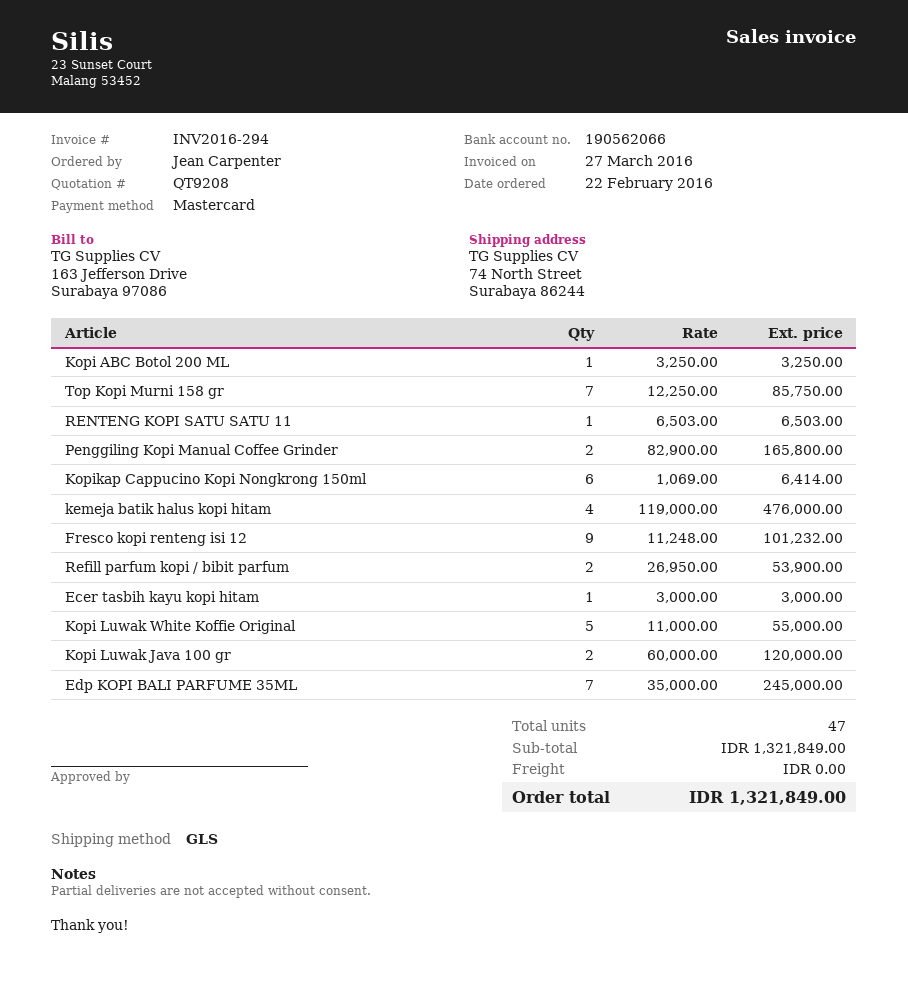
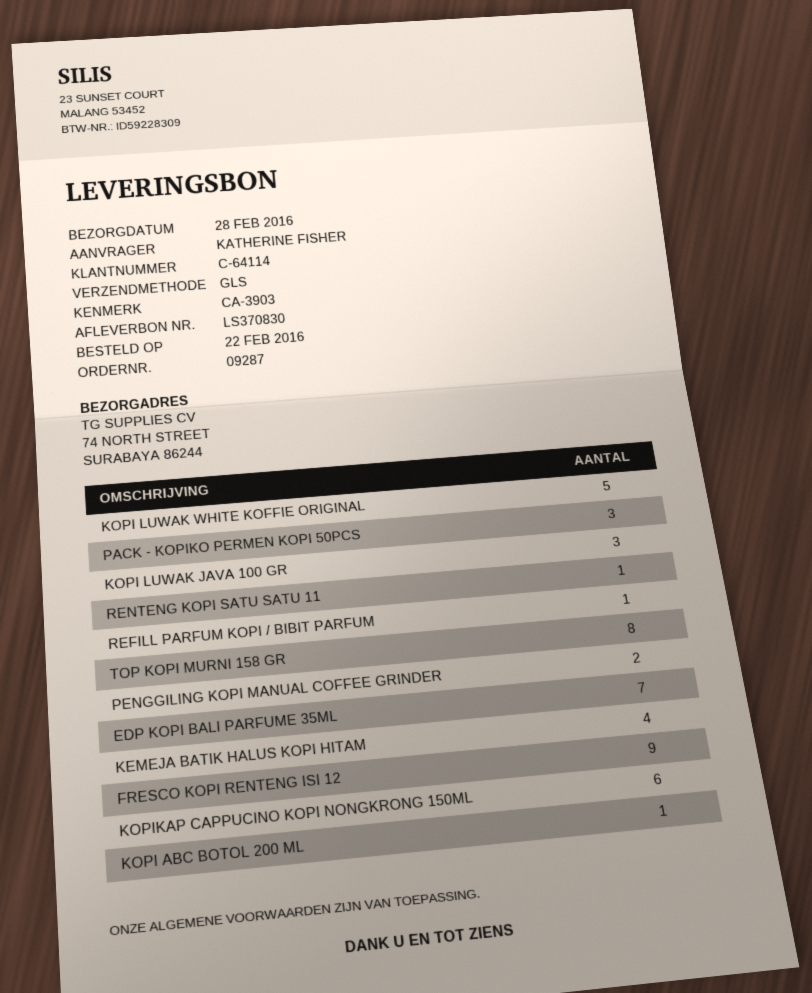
ordered by: Jean Carpenter -> KATHERINE FISHER
Top Kopi Murni 158 gr: 7 -> 8
Refill parfum kopi / bibit parfum: 2 -> 1
Ecer tasbih kayu kopi hitam: 1 -> none
Kopi Luwak Java 100 gr: 2 -> 3
PACK - KOPIKO PERMEN KOPI 50PCS: none -> 3

